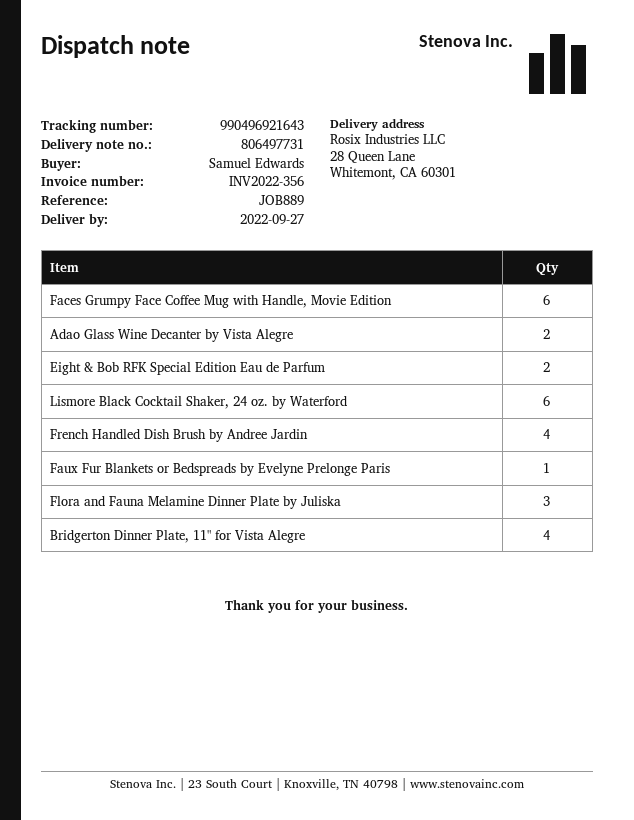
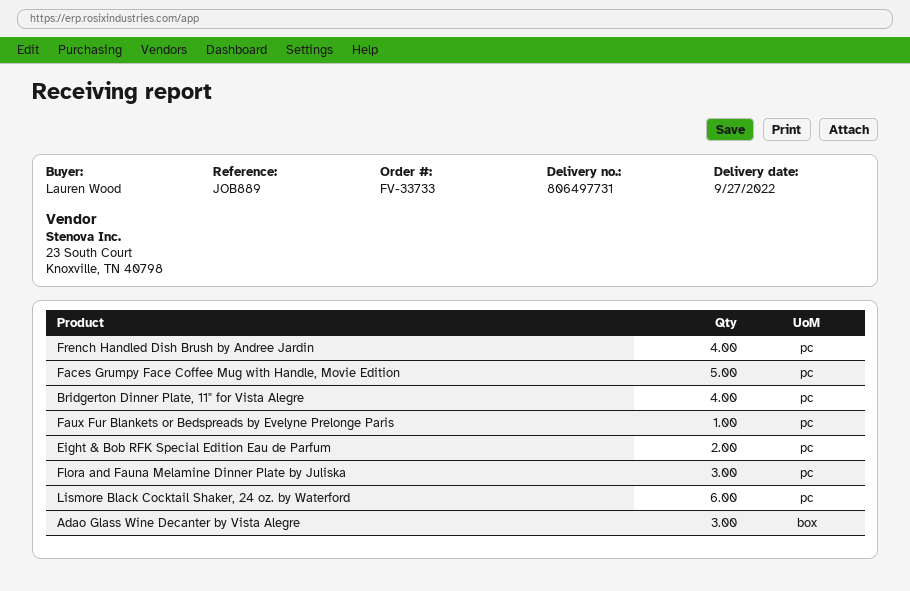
ordered by: Samuel Edwards -> Lauren Wood
Faces Grumpy Face Coffee Mug with Handle, Movie Edition: 6 -> 5
Adao Glass Wine Decanter by Vista Alegre: 2 -> 3

